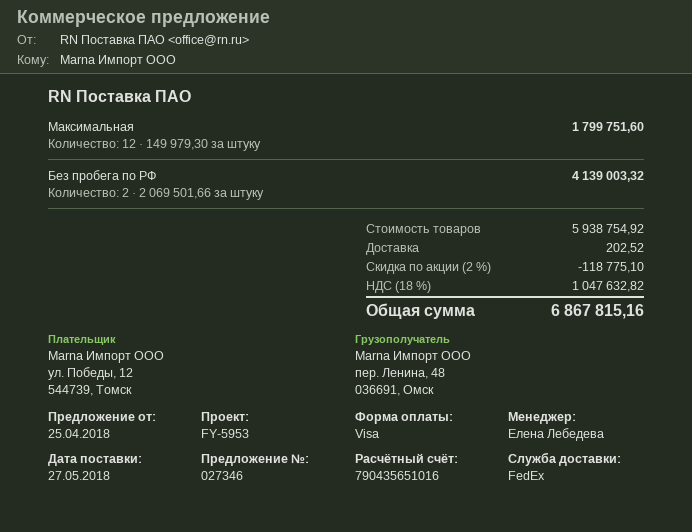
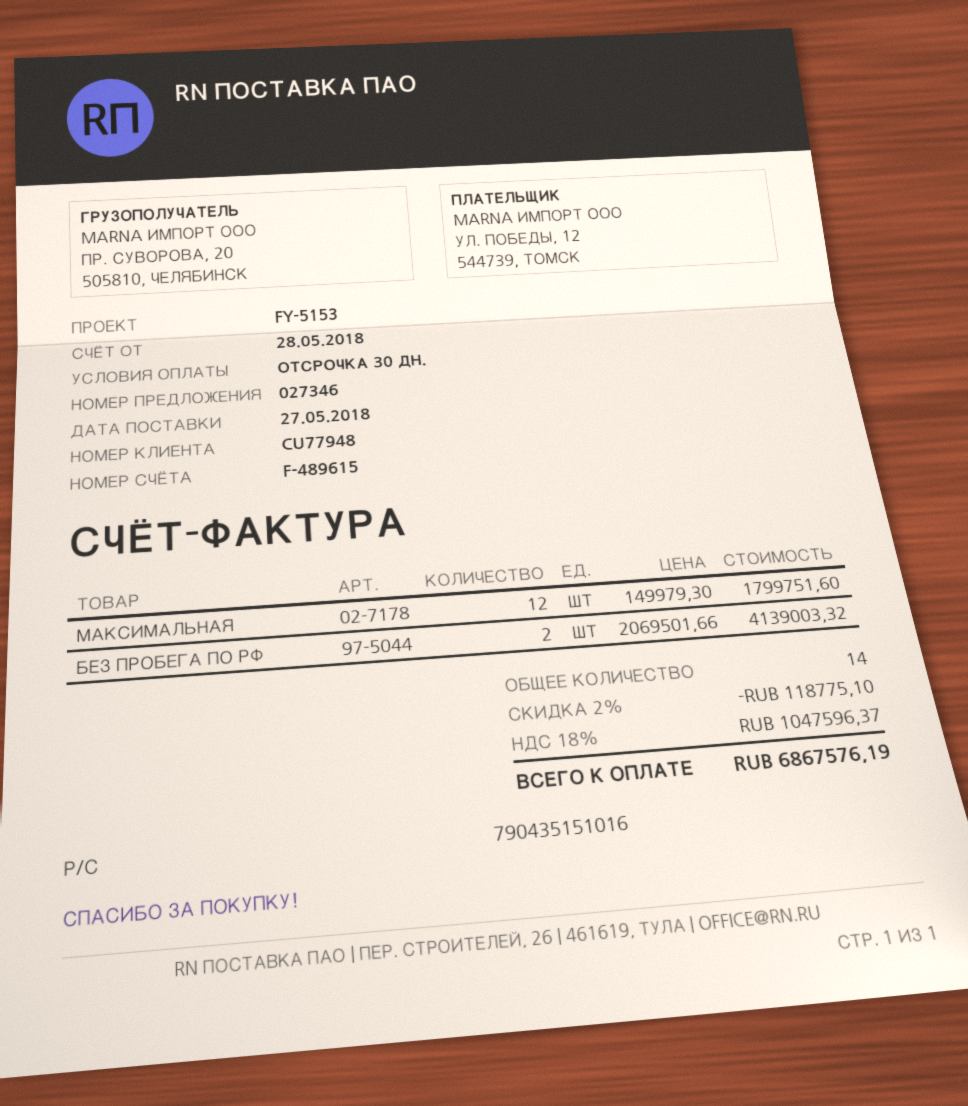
reference: FY-5953 -> FY-5153
bank account: 790435651016 -> 790435151016
ship to: пер. Ленина, 48, 036691, Омск -> ПР. СУВОРОВА, 20, 505810, ЧЕЛЯБИНСК
shipping: 202.52 -> none
tax: 18% = 1047632.82 -> 18% = 1047596.37
total: 6867815.16 -> 6867576.19

